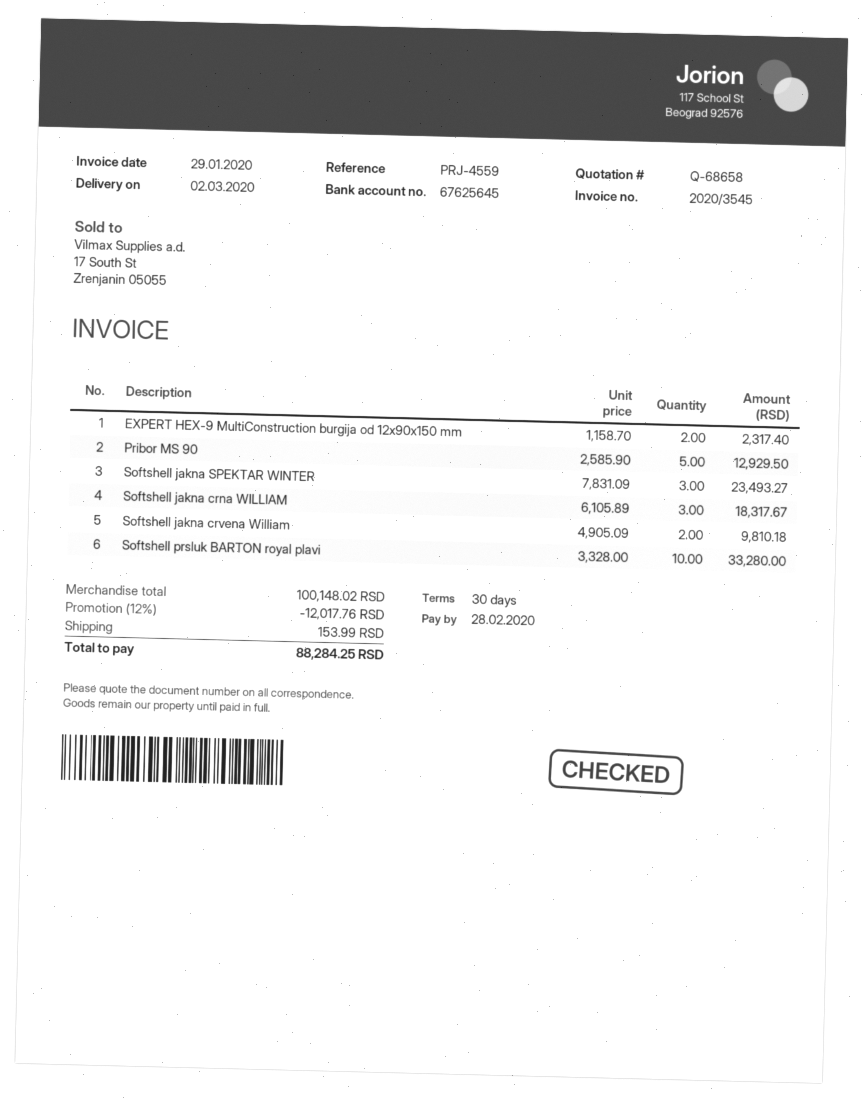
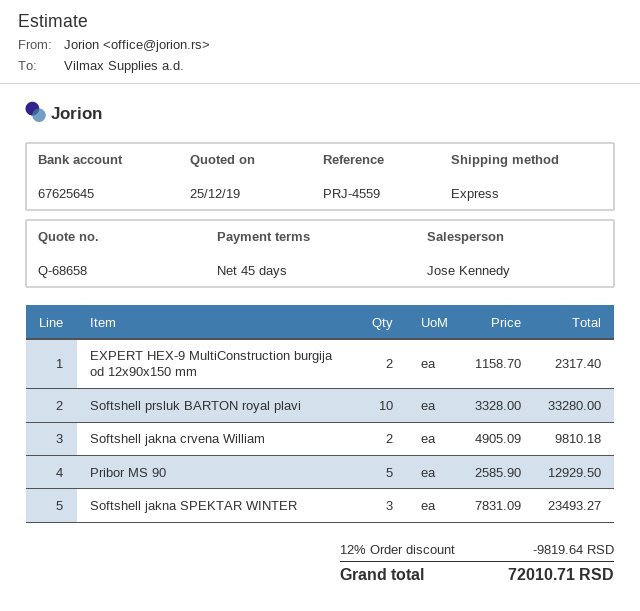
payment terms: 30 days -> 45 days
Softshell jakna crna WILLIAM: 3 x 6105.89 = 18317.67 -> none
discount: 12% = 12017.76 -> 12% = 9819.64
shipping: 153.99 -> none
total: 88284.25 -> 72010.71

